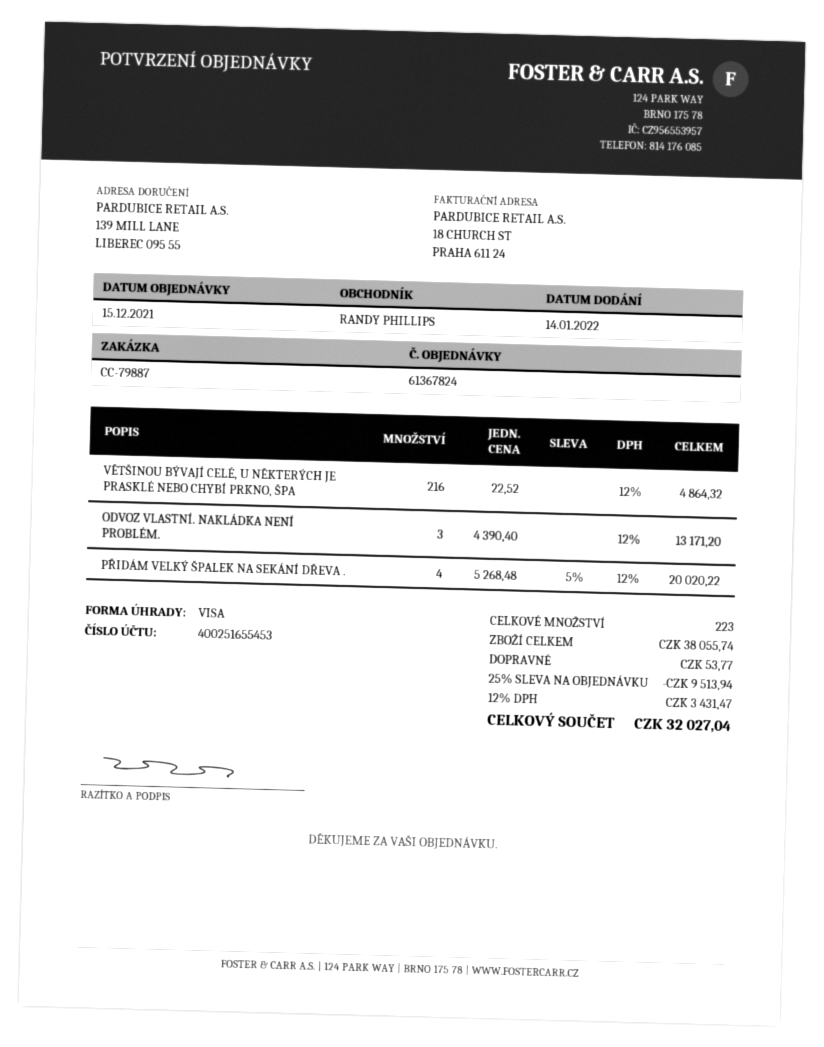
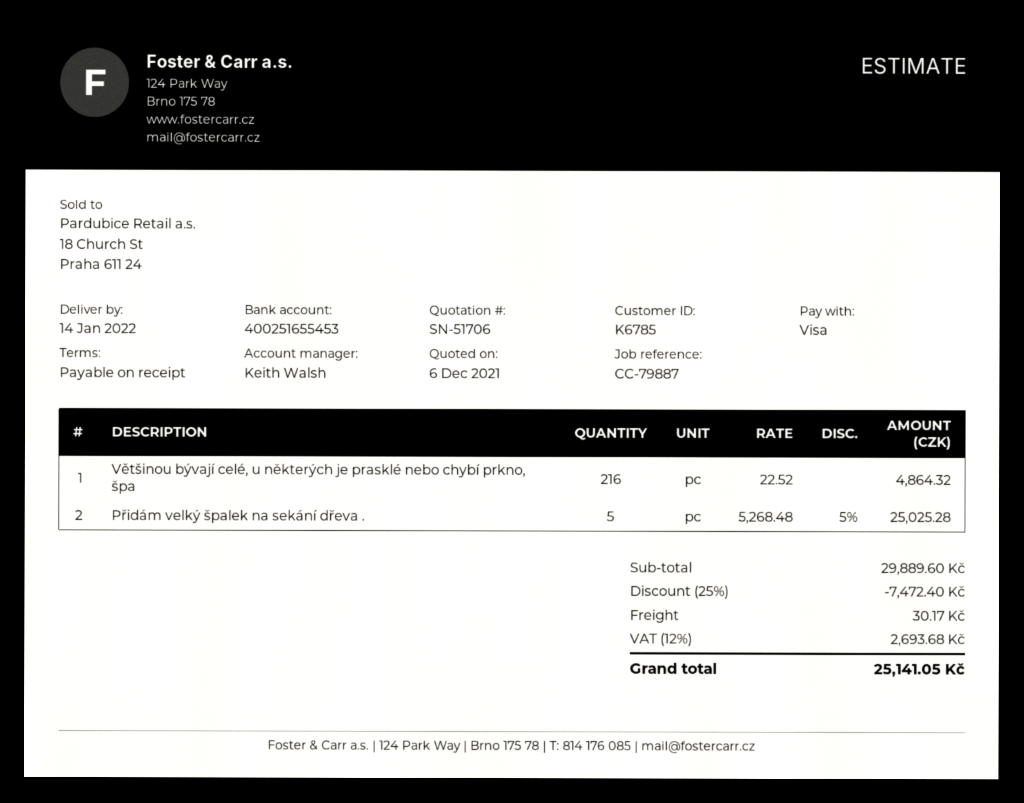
sales rep: RANDY PHILLIPS -> Keith Walsh
ODVOZ VLASTNÍ. NAKLÁDKA NENÍ PROBLÉM.: 3 x 4390.40 = 13171.20 -> none
PŘIDÁM VELKÝ ŠPALEK NA SEKÁNÍ DŘEVA .: 4 x 5268.48 - 5% = 20020.22 -> 5 x 5268.48 - 5% = 25025.28
subtotal: 38055.74 -> 29889.60
discount: 25% = 9513.94 -> 25% = 7472.40
shipping: 53.77 -> 30.17
tax: 12% = 3431.47 -> 12% = 2693.68
total: 32027.04 -> 25141.05

